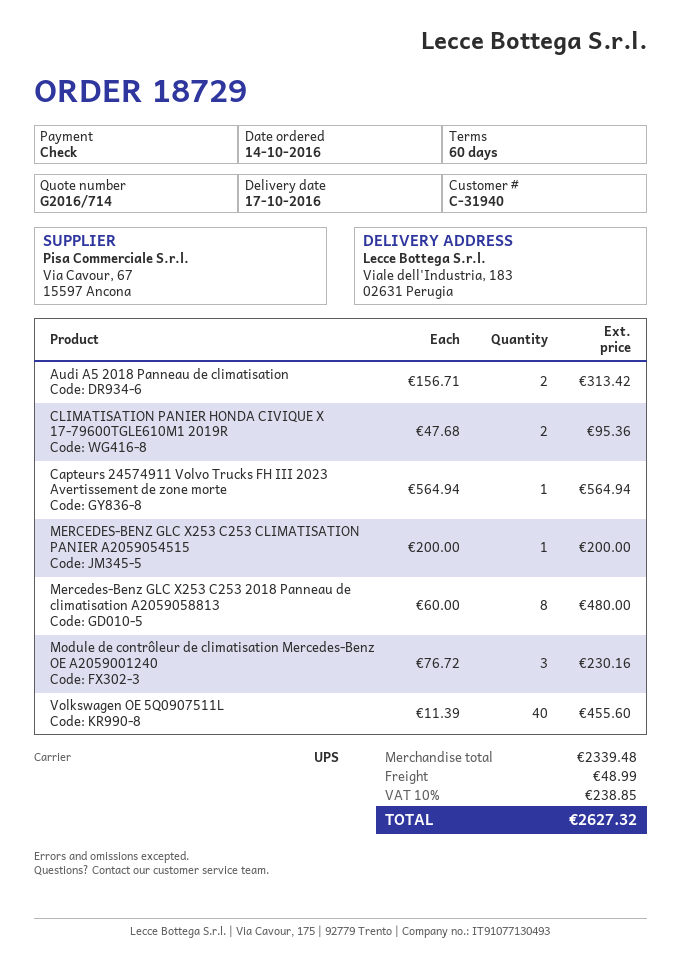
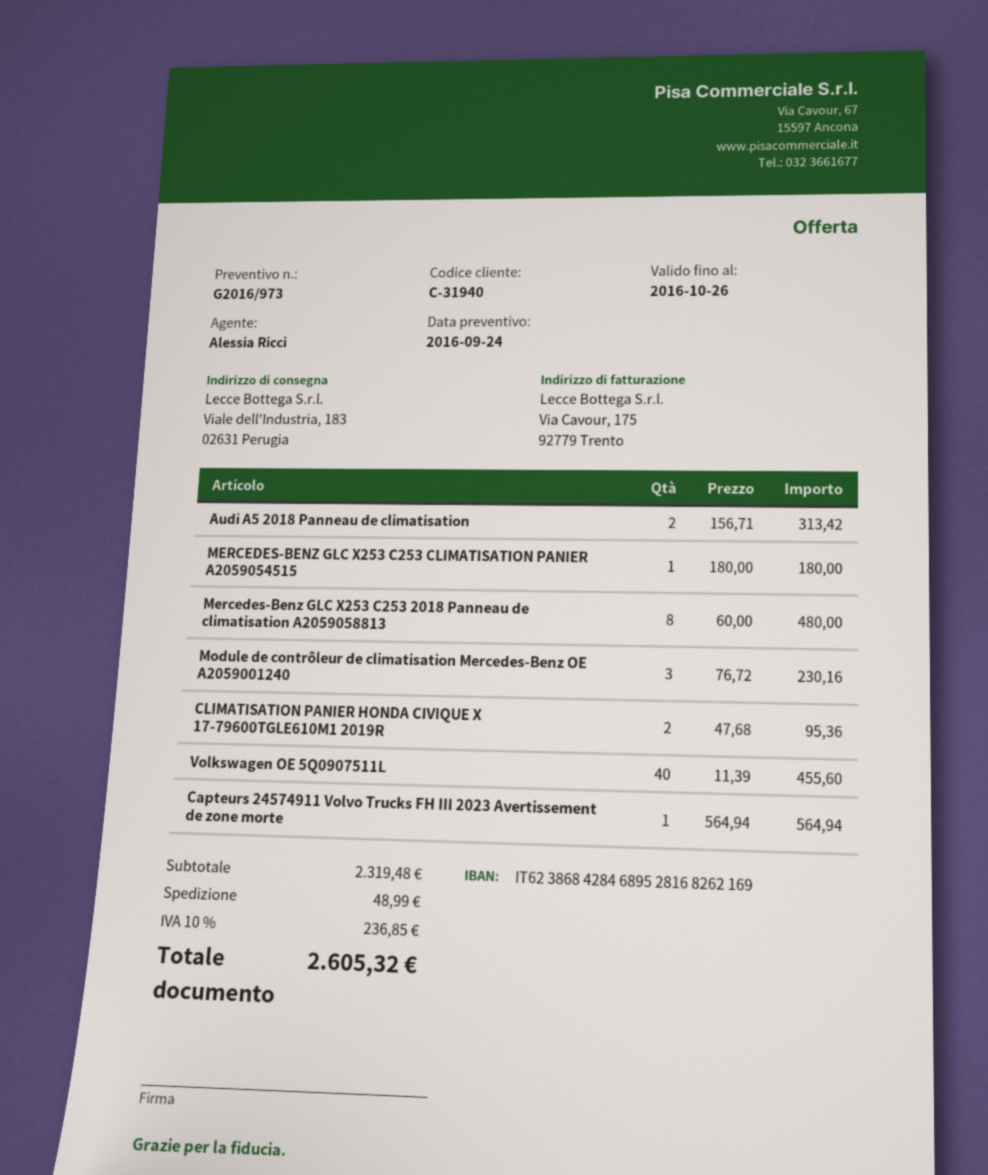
quote number: G2016/714 -> G2016/973
MERCEDES-BENZ GLC X253 C253 CLIMATISATION PANIER A2059054515: 1 x 200.00 = 200.00 -> 1 x 180.00 = 180.00
subtotal: 2339.48 -> 2319.48
tax: 10% = 238.85 -> 10% = 236.85
total: 2627.32 -> 2605.32

